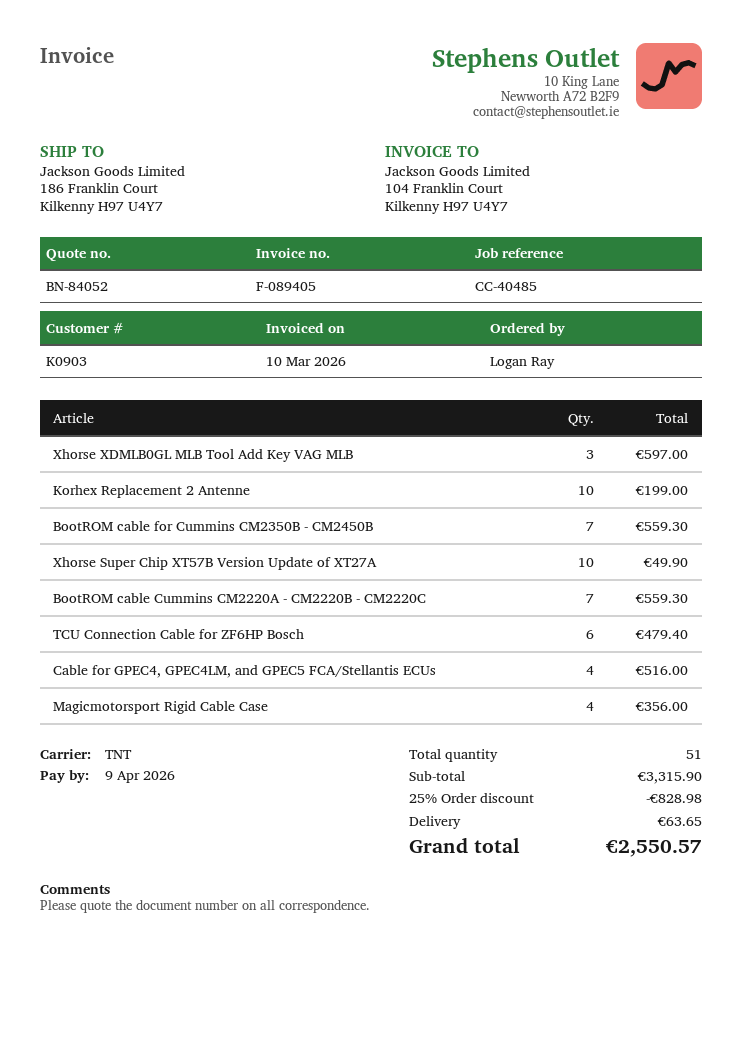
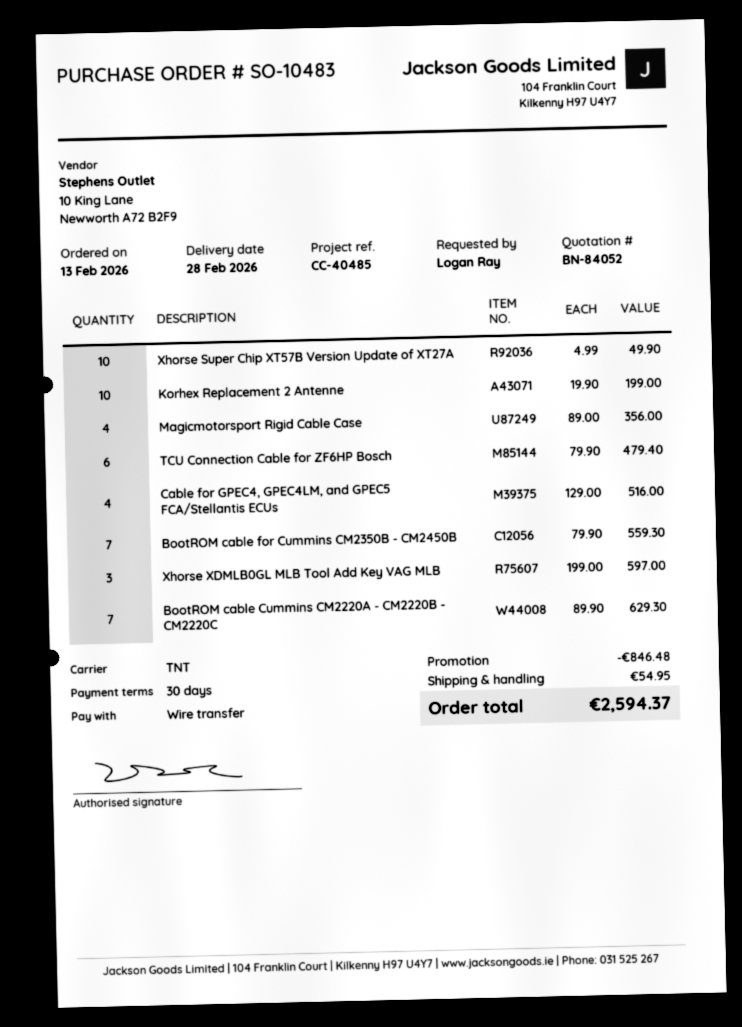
BootROM cable Cummins CM2220A - CM2220B - CM2220C: 7 for 559.30 -> 7 for 629.30
discount: 828.98 -> 846.48
shipping: 63.65 -> 54.95
total: 2550.57 -> 2594.37

